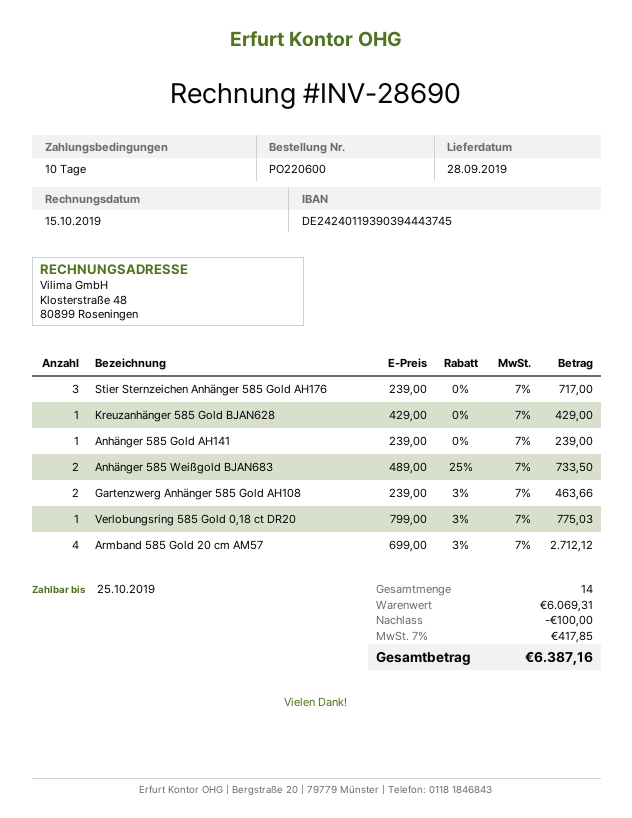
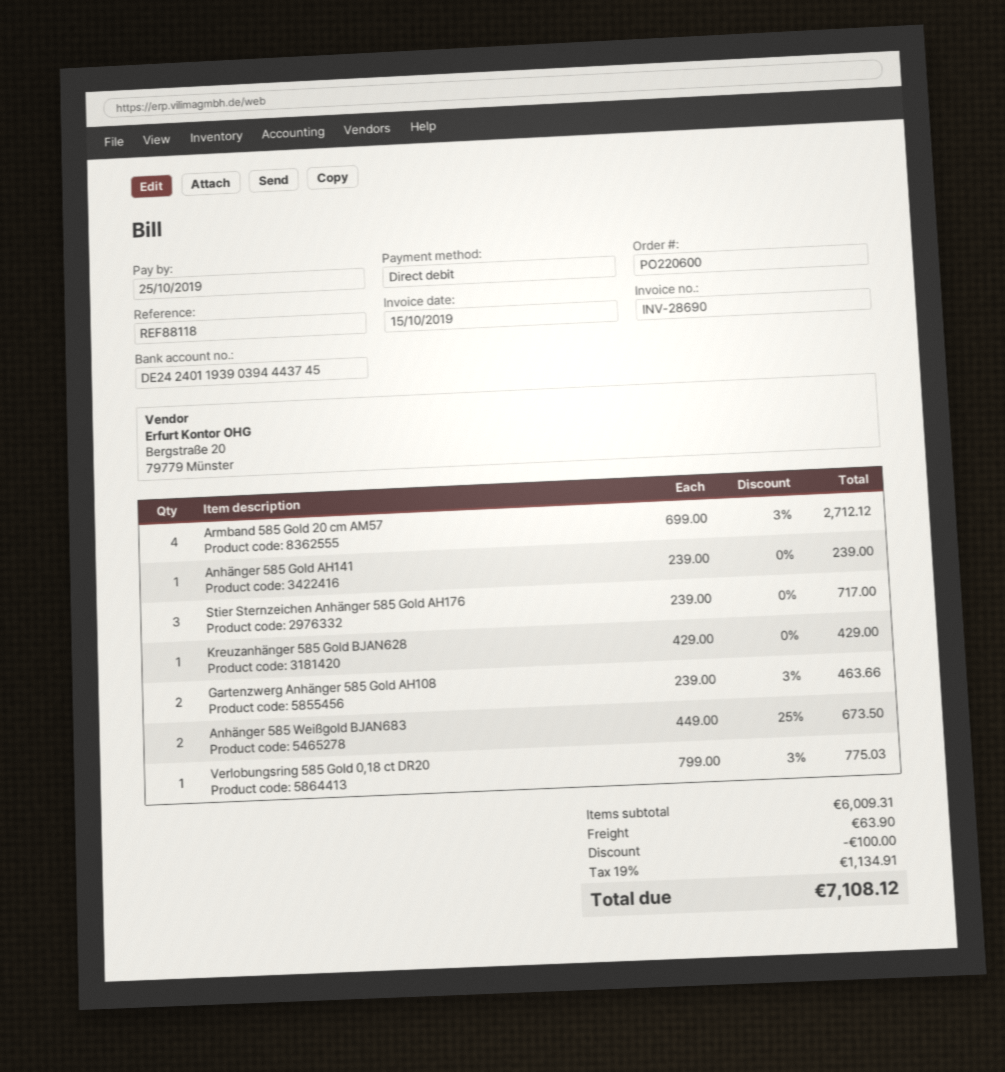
Anhänger 585 Weißgold BJAN683: 2 x 489.00 - 25% = 733.50 -> 2 x 449.00 - 25% = 673.50
subtotal: 6069.31 -> 6009.31
shipping: none -> 63.90
tax: 7% = 417.85 -> 19% = 1134.91
total: 6387.16 -> 7108.12

